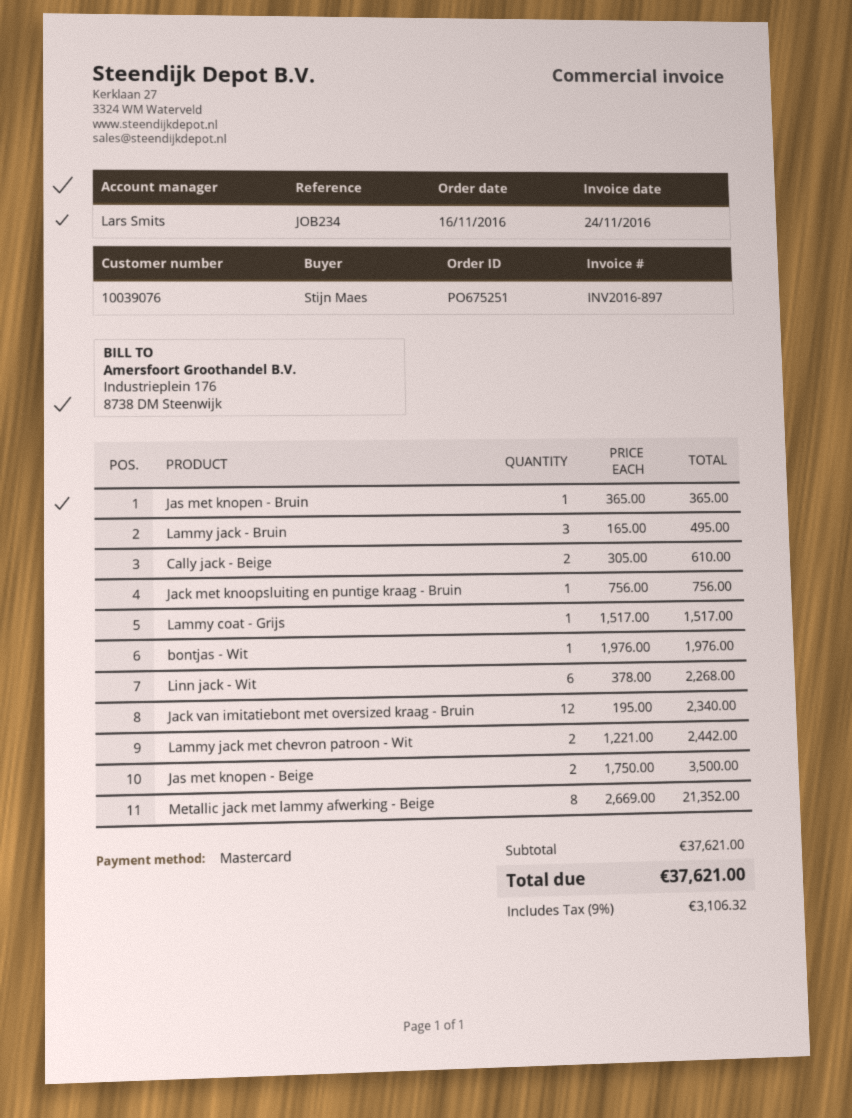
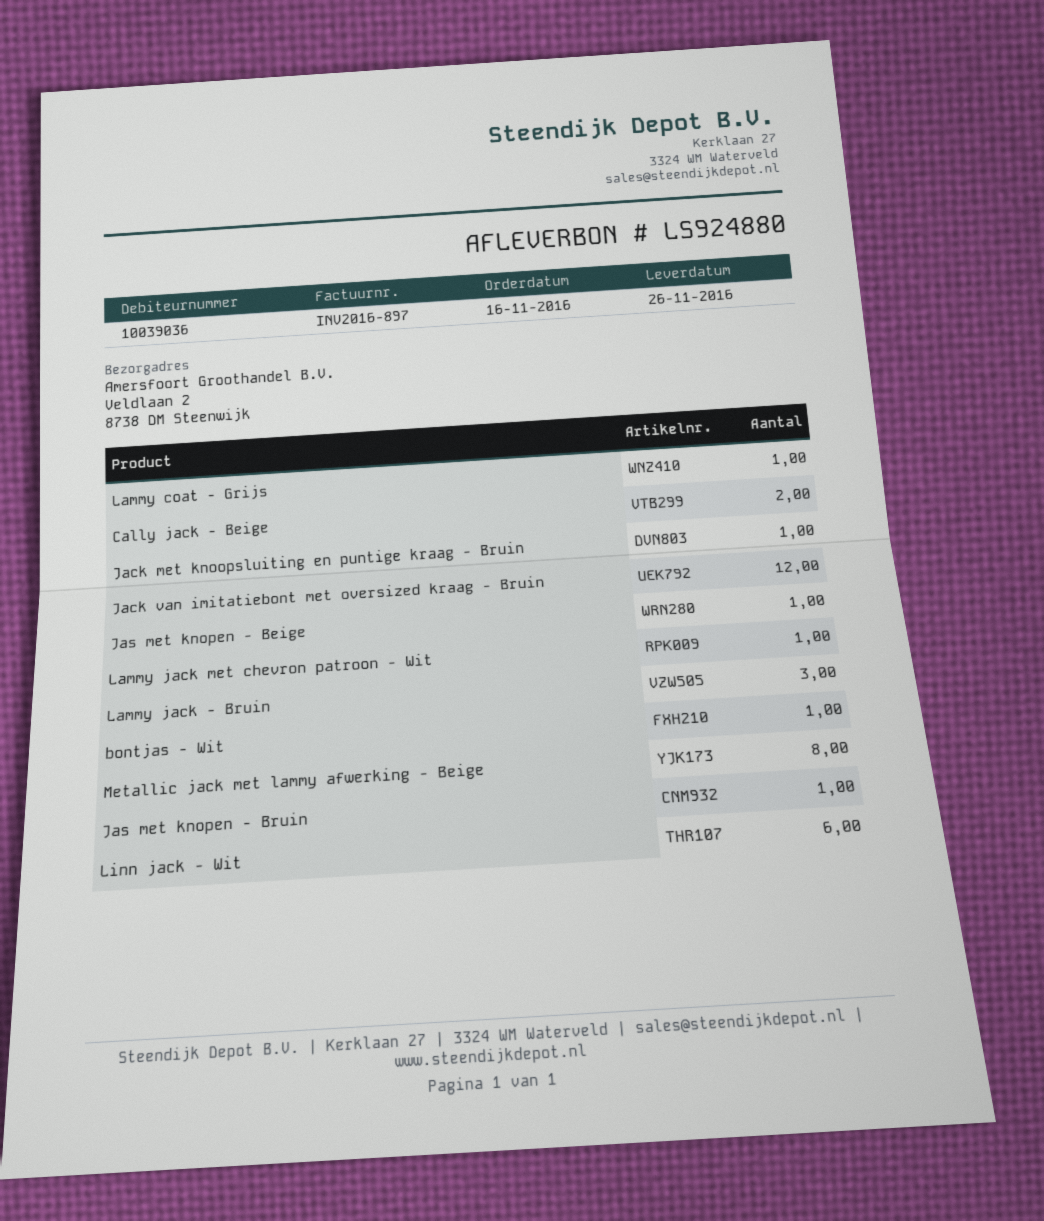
customer number: 10039076 -> 10039036
Lammy jack met chevron patroon - Wit: 2 -> 1
Jas met knopen - Beige: 2 -> 1

